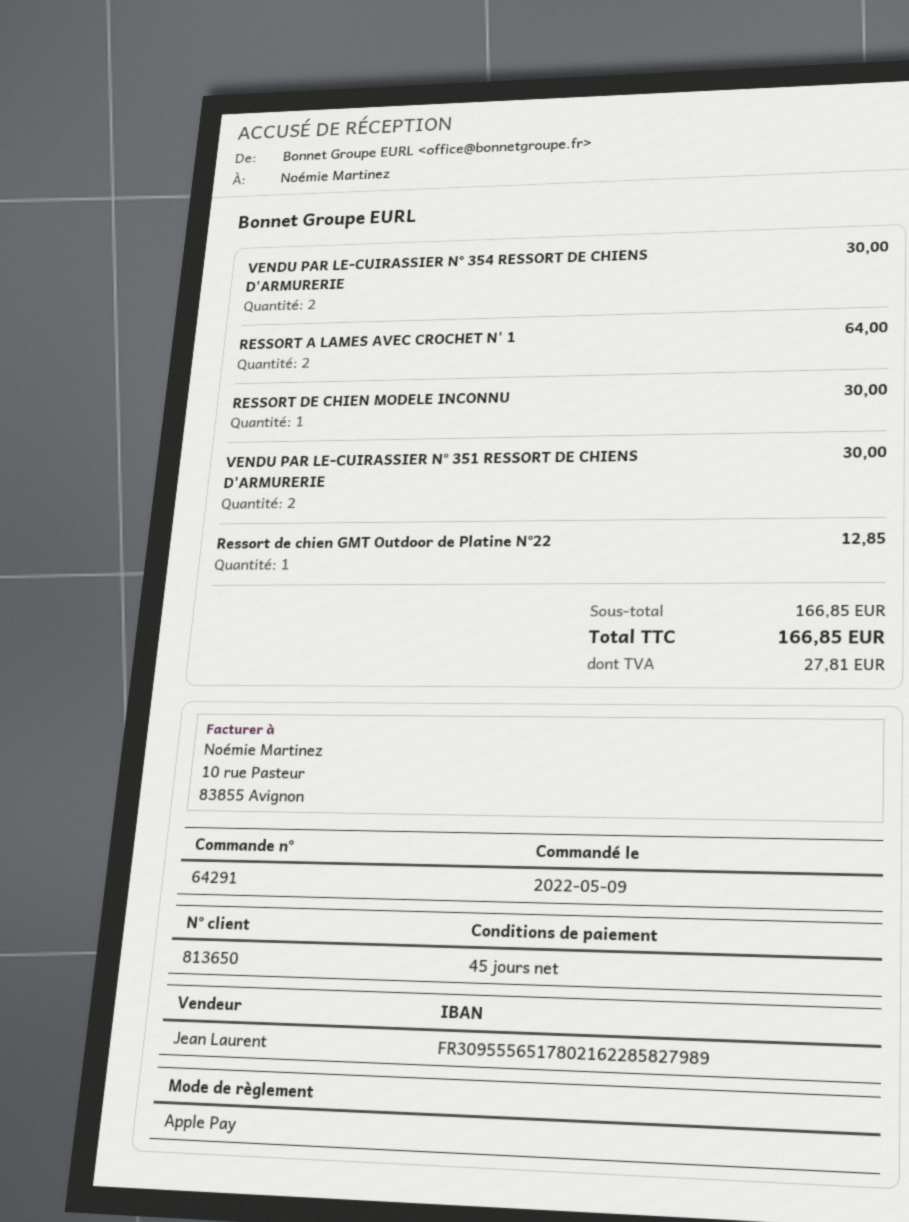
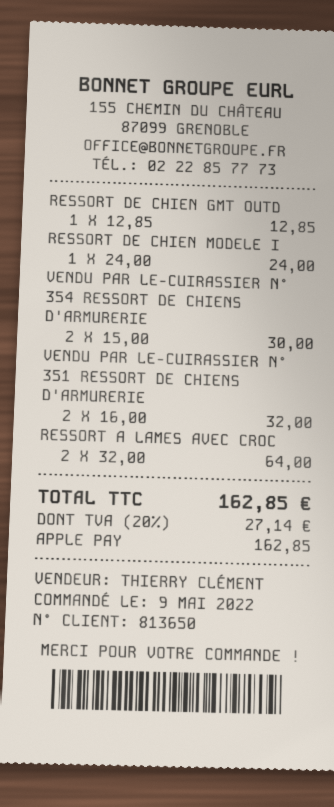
sales rep: Jean Laurent -> THIERRY CLÉMENT
RESSORT DE CHIEN MODELE INCONNU: 1 for 30.00 -> 1 for 24.00
VENDU PAR LE-CUIRASSIER N° 351 RESSORT DE CHIENS D'ARMURERIE: 2 for 30.00 -> 2 for 32.00
tax: 27.81 -> 27.14
total: 166.85 -> 162.85

